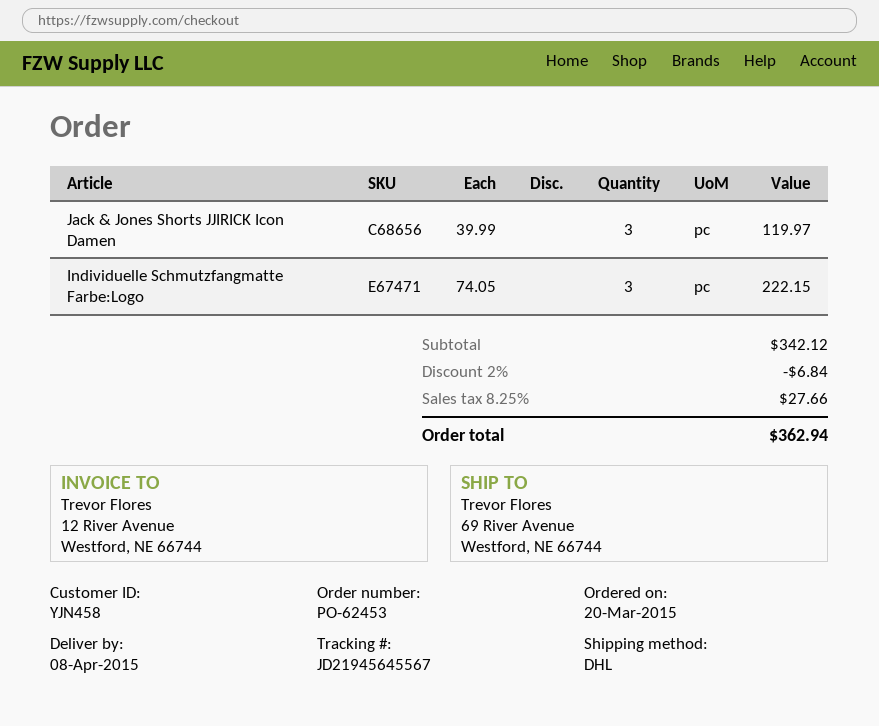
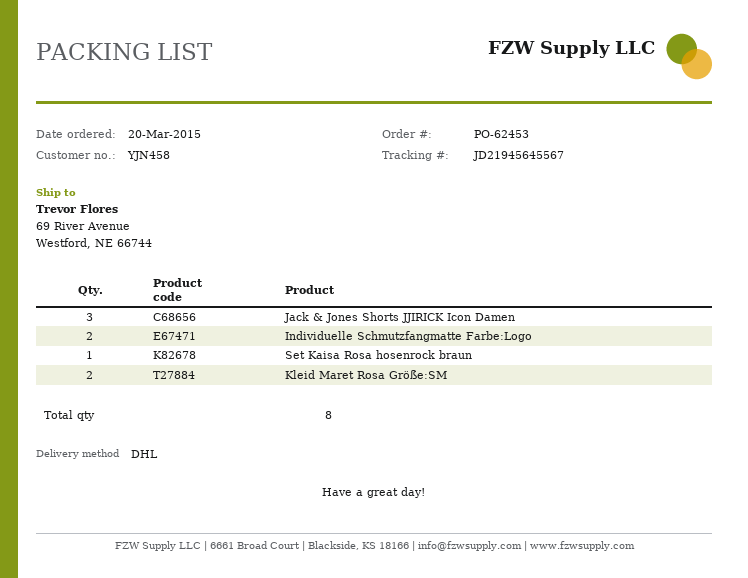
Individuelle Schmutzfangmatte Farbe:Logo: 3 -> 2
Set Kaisa Rosa hosenrock braun: none -> 1
Kleid Maret Rosa Größe:SM: none -> 2

